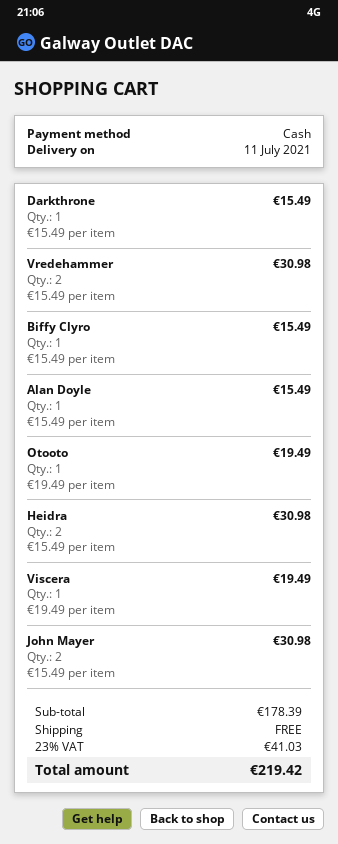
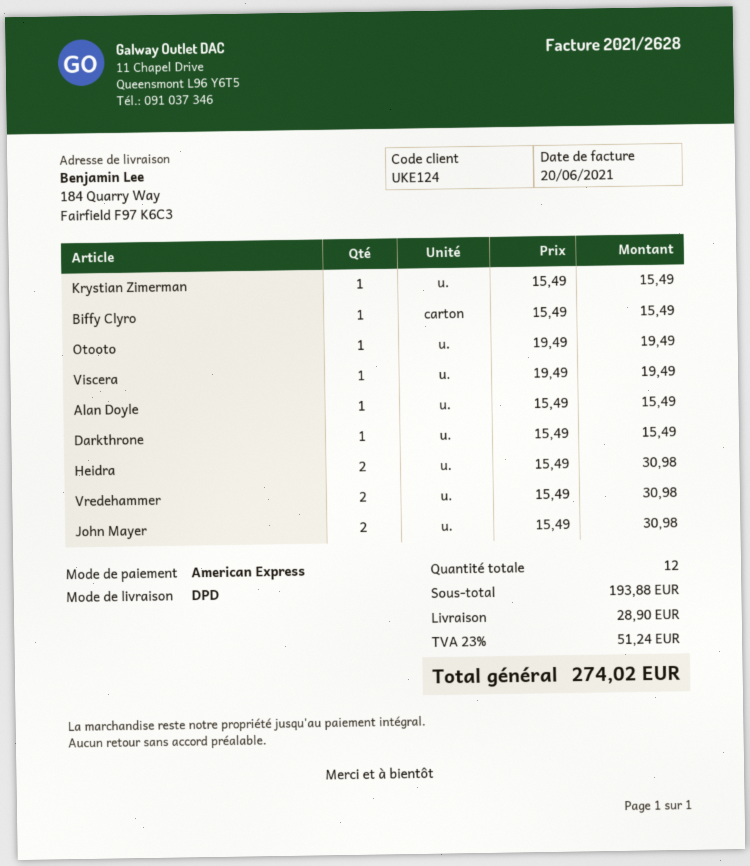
payment method: cash -> American Express
Krystian Zimerman: none -> 1 x 15.49 = 15.49
subtotal: 178.39 -> 193.88
shipping: 0.00 -> 28.90
tax: 23% = 41.03 -> 23% = 51.24
total: 219.42 -> 274.02

